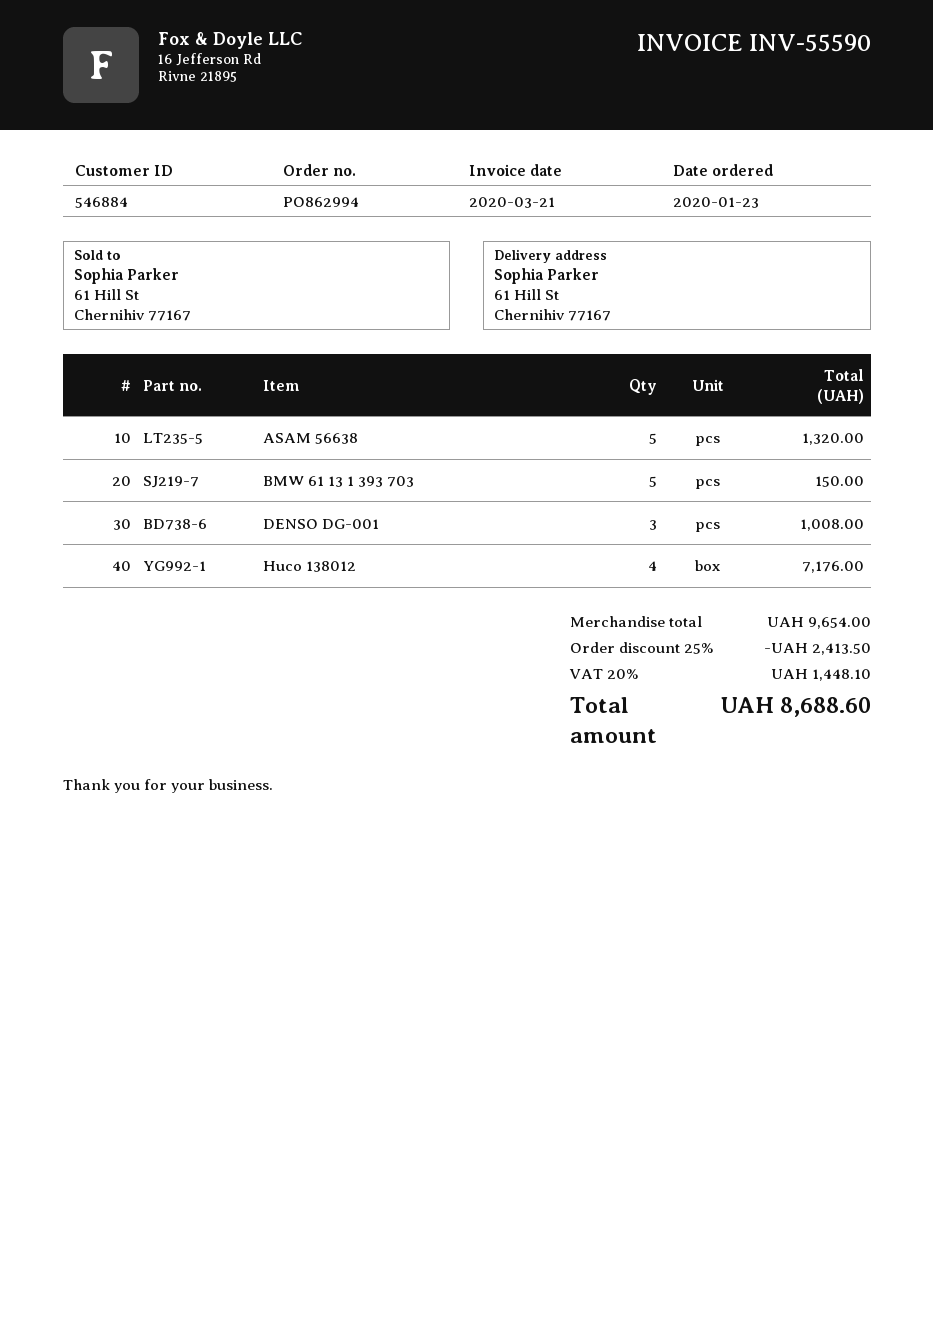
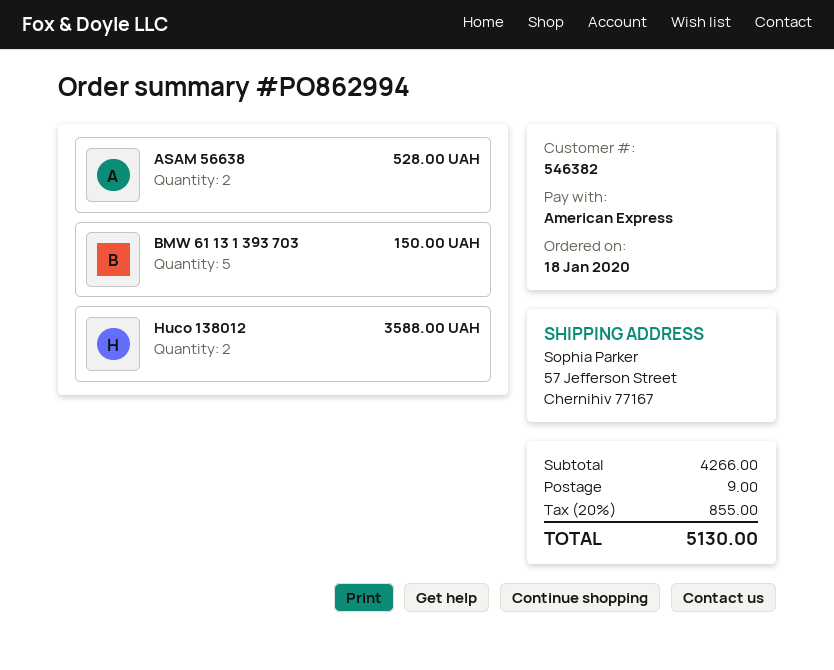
order date: 2020-01-23 -> 2020-01-18
customer number: 546884 -> 546382
ship to: 61 Hill St, Chernihiv 77167 -> 57 Jefferson Street, Chernihiv 77167
ASAM 56638: 5 for 1320.00 -> 2 for 528.00
DENSO DG-001: 3 for 1008.00 -> none
Huco 138012: 4 for 7176.00 -> 2 for 3588.00
subtotal: 9654.00 -> 4266.00
discount: 25% = 2413.50 -> none
shipping: none -> 9.00
tax: 20% = 1448.10 -> 20% = 855.00
total: 8688.60 -> 5130.00

